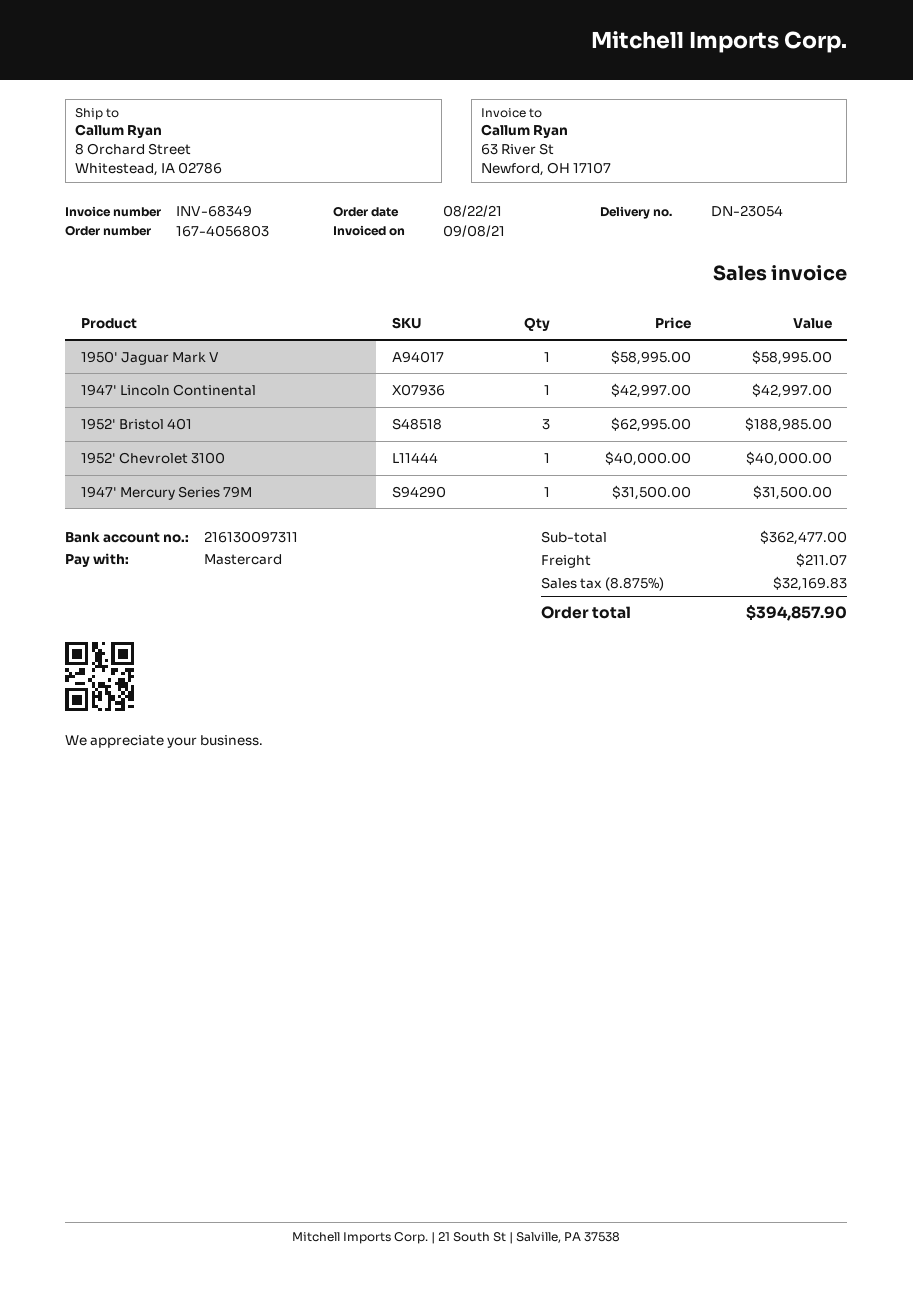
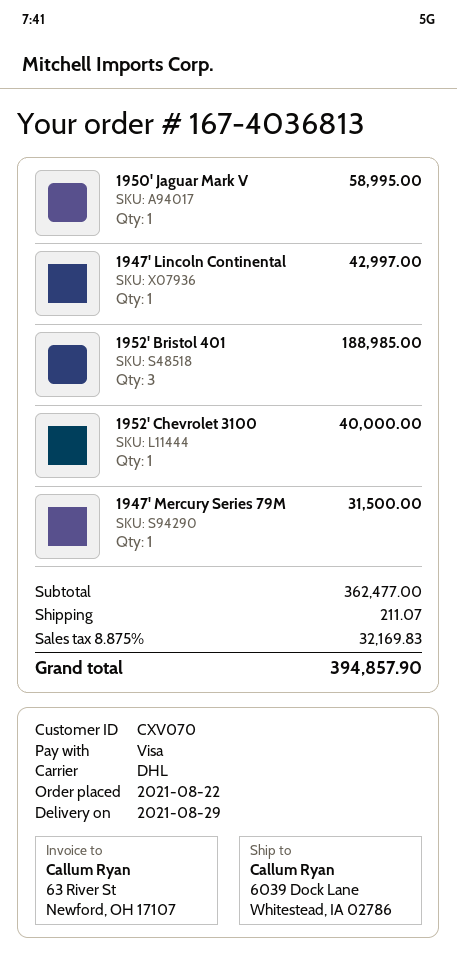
order number: 167-4056803 -> 167-4036813
payment method: Mastercard -> Visa
ship to: 8 Orchard Street, Whitestead, IA 02786 -> 6039 Dock Lane, Whitestead, IA 02786

